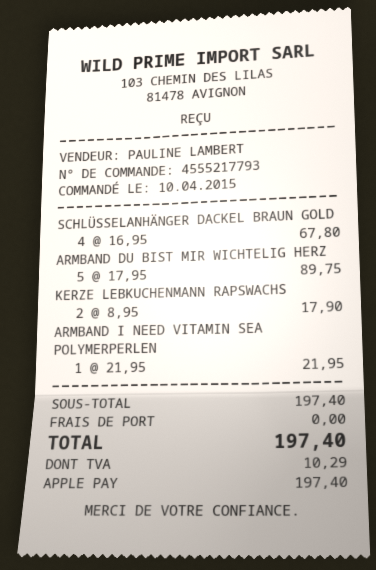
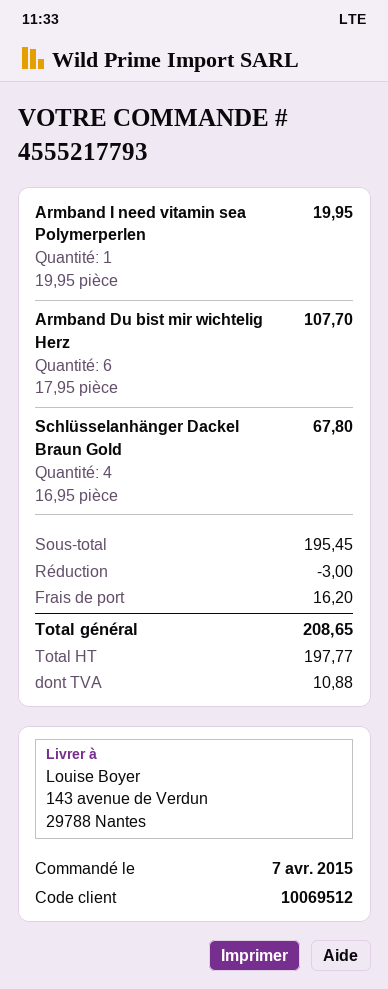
order date: 2015-04-10 -> 2015-04-07
ARMBAND DU BIST MIR WICHTELIG HERZ: 5 x 17.95 = 89.75 -> 6 x 17.95 = 107.70
KERZE LEBKUCHENMANN RAPSWACHS: 2 x 8.95 = 17.90 -> none
ARMBAND I NEED VITAMIN SEA POLYMERPERLEN: 1 x 21.95 = 21.95 -> 1 x 19.95 = 19.95
subtotal: 197.40 -> 195.45
discount: none -> 3.00
shipping: 0.00 -> 16.20
tax: 10.29 -> 10.88
total: 197.40 -> 208.65

